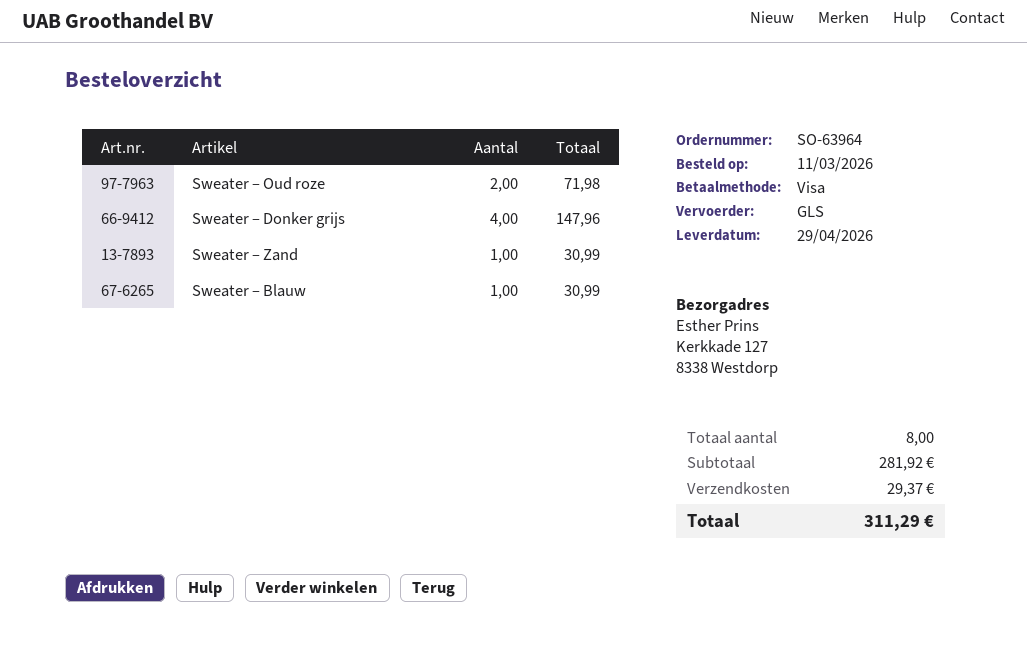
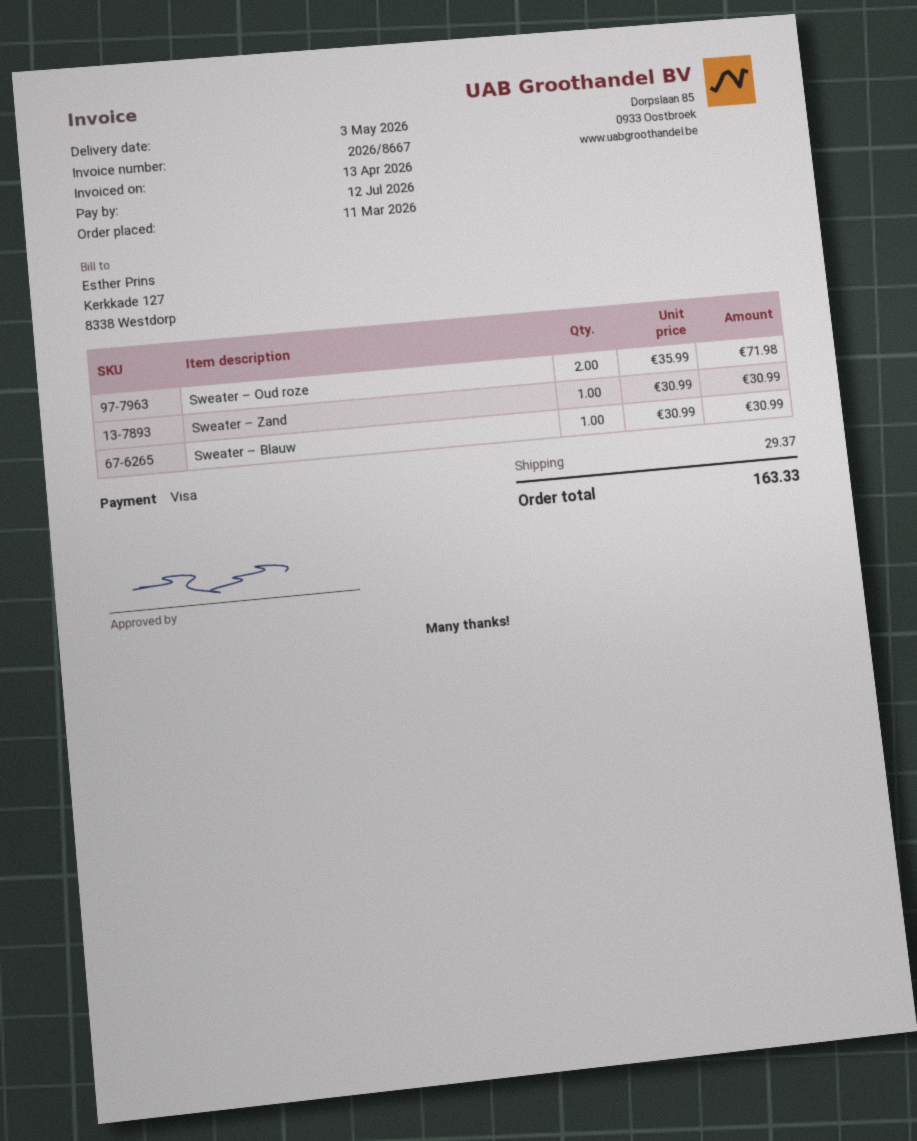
delivery date: 2026-04-29 -> 2026-05-03
Sweater – Donker grijs: 4 for 147.96 -> none
total: 311.29 -> 163.33

